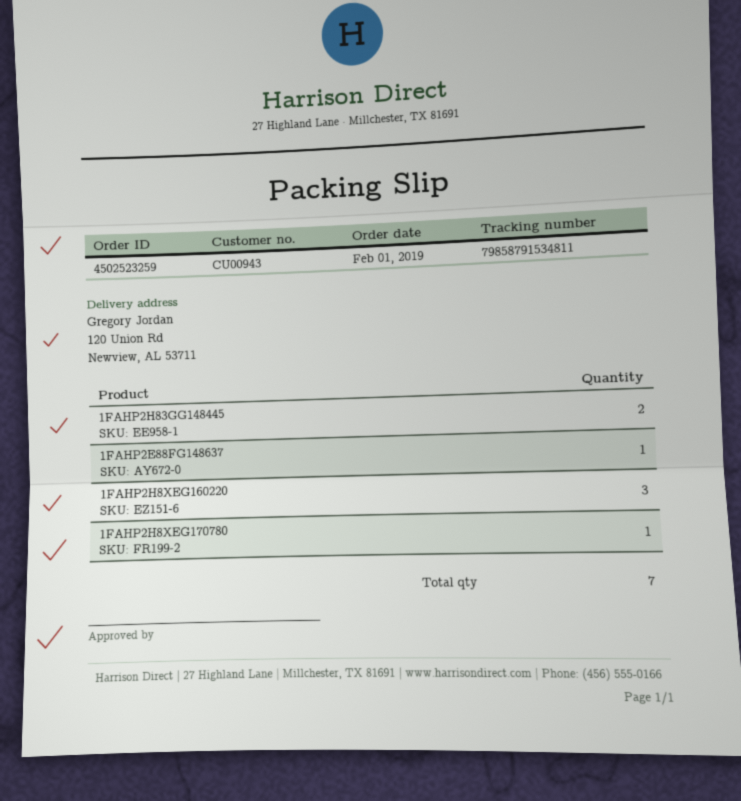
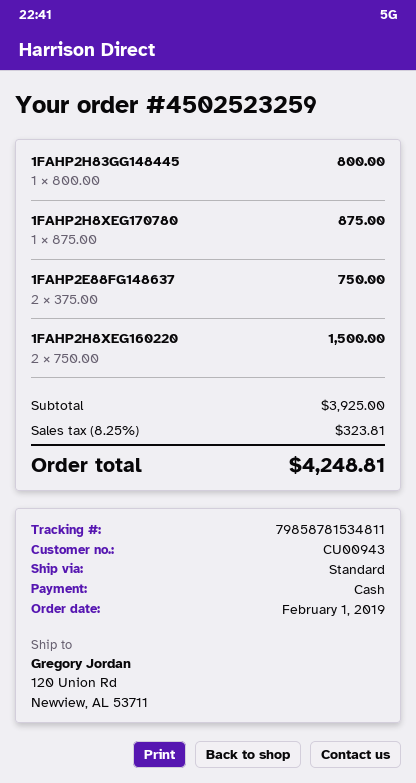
tracking number: 79858791534811 -> 79858781534811
1FAHP2H83GG148445: 2 -> 1
1FAHP2E88FG148637: 1 -> 2
1FAHP2H8XEG160220: 3 -> 2

